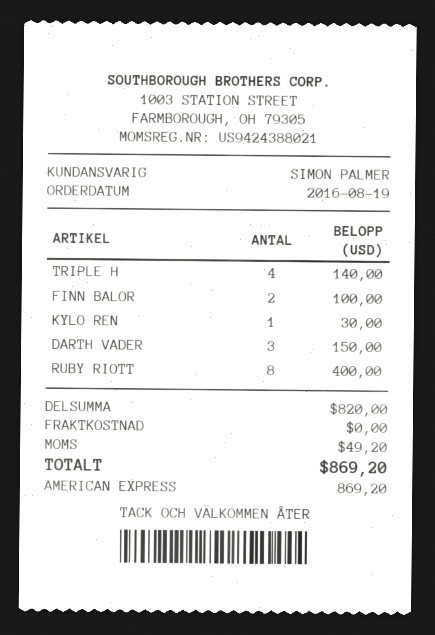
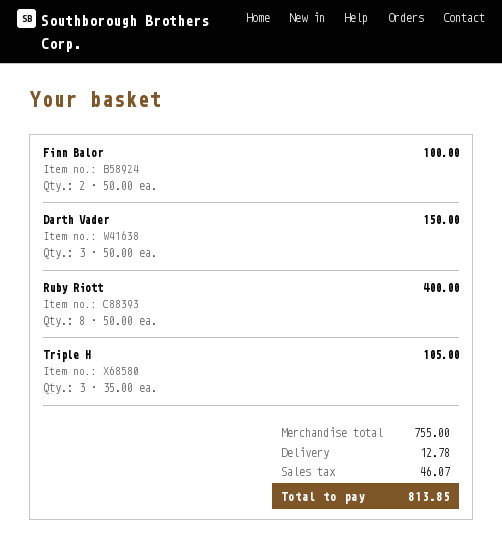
TRIPLE H: 4 for 140.00 -> 3 for 105.00
KYLO REN: 1 for 30.00 -> none
subtotal: 820.00 -> 755.00
shipping: 0.00 -> 12.78
tax: 49.20 -> 46.07
total: 869.20 -> 813.85

